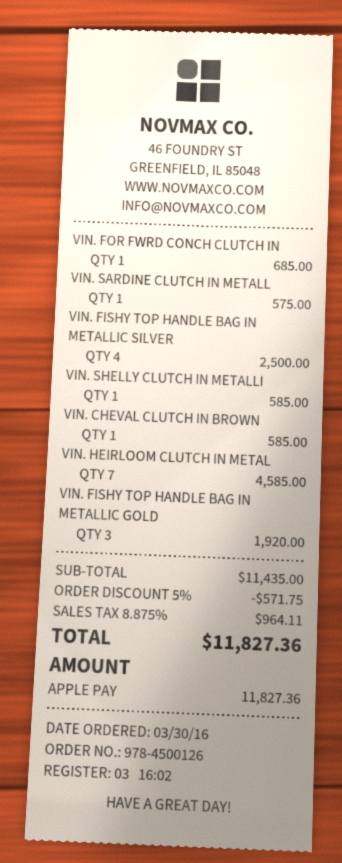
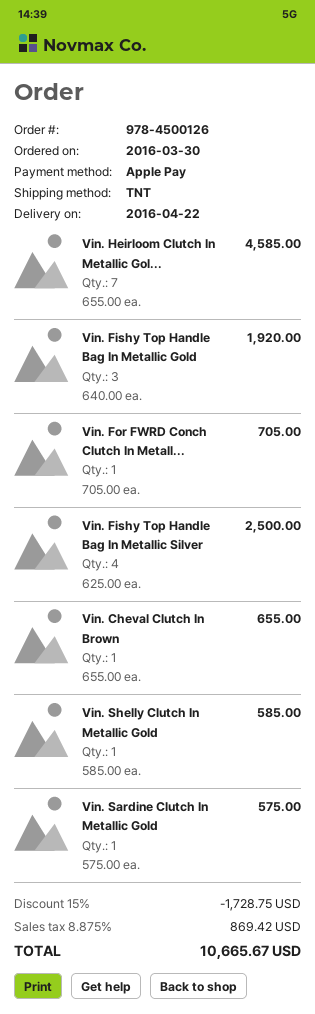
VIN. FOR FWRD CONCH CLUTCH IN: 1 for 685.00 -> 1 for 705.00
VIN. CHEVAL CLUTCH IN BROWN: 1 for 585.00 -> 1 for 655.00
discount: 5% = 571.75 -> 15% = 1728.75
tax: 8.875% = 964.11 -> 8.875% = 869.42
total: 11827.36 -> 10665.67

